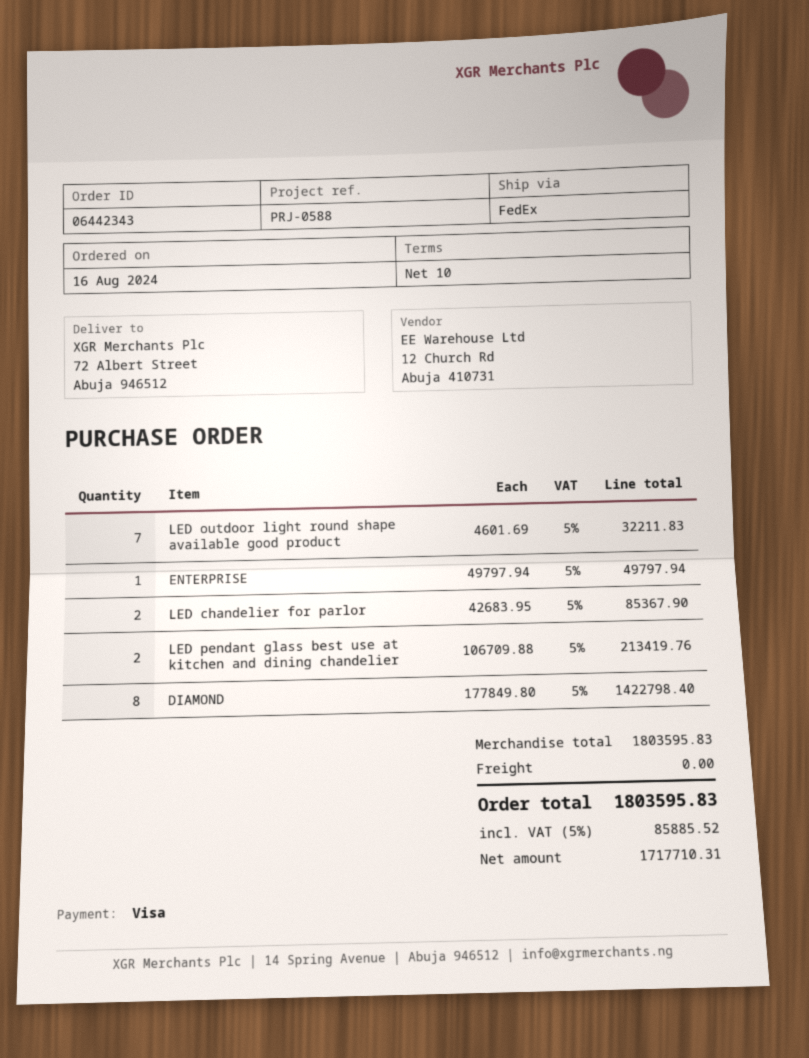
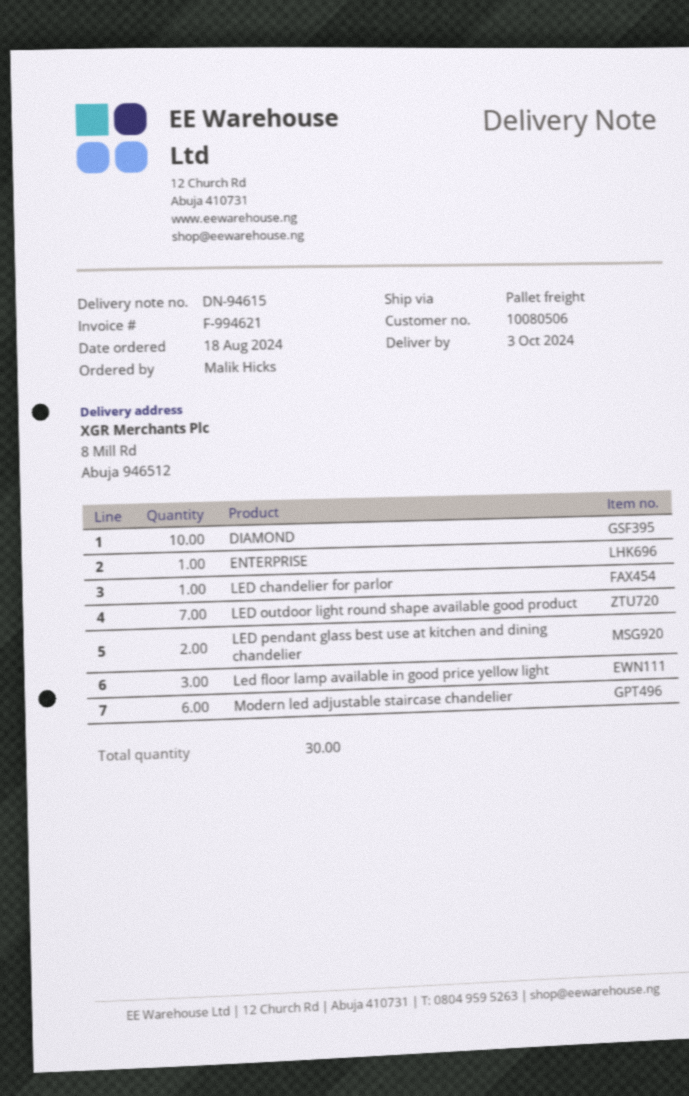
order date: 2024-08-16 -> 2024-08-18
shipping method: FedEx -> pallet freight
ship to: 72 Albert Street, Abuja 946512 -> 8 Mill Rd, Abuja 946512
LED chandelier for parlor: 2 -> 1
DIAMOND: 8 -> 10
Led floor lamp available in good price yellow light: none -> 3
Modern led adjustable staircase chandelier: none -> 6

